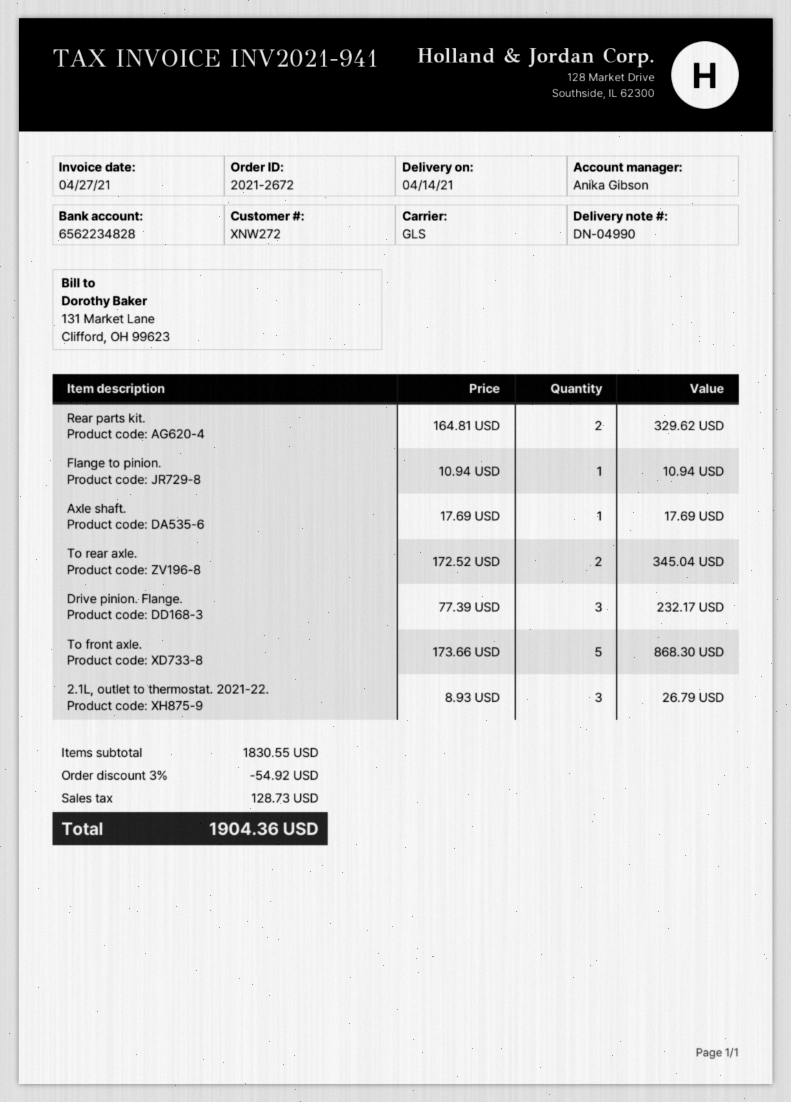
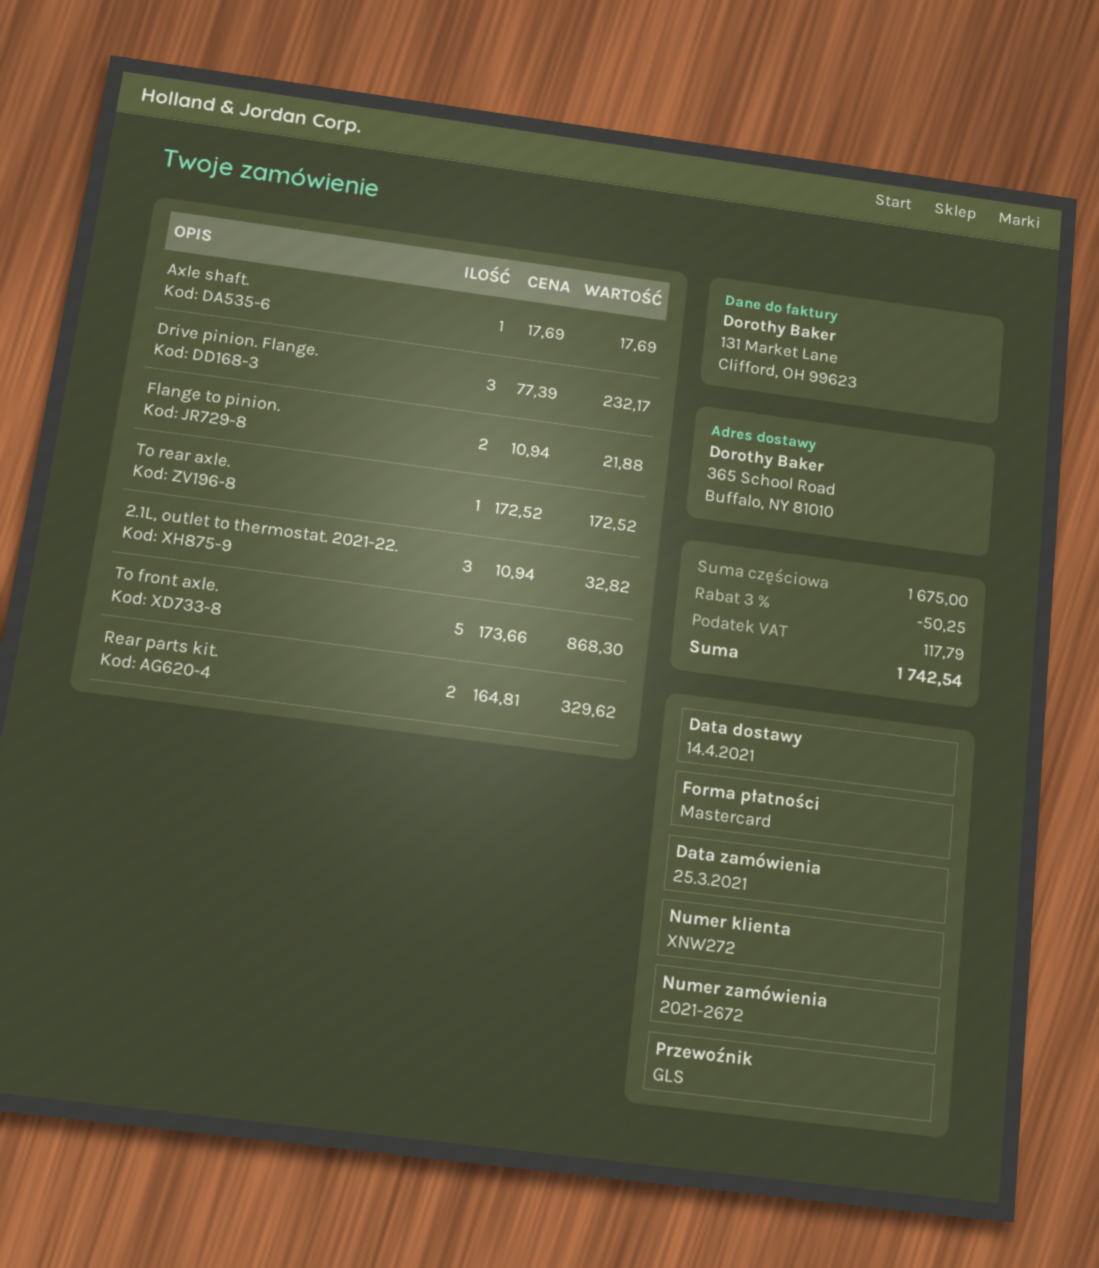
Flange to pinion.: 1 x 10.94 = 10.94 -> 2 x 10.94 = 21.88
To rear axle.: 2 x 172.52 = 345.04 -> 1 x 172.52 = 172.52
2.1L, outlet to thermostat. 2021-22.: 3 x 8.93 = 26.79 -> 3 x 10.94 = 32.82
subtotal: 1830.55 -> 1675.00
discount: 3% = 54.92 -> 3% = 50.25
tax: 128.73 -> 117.79
total: 1904.36 -> 1742.54

